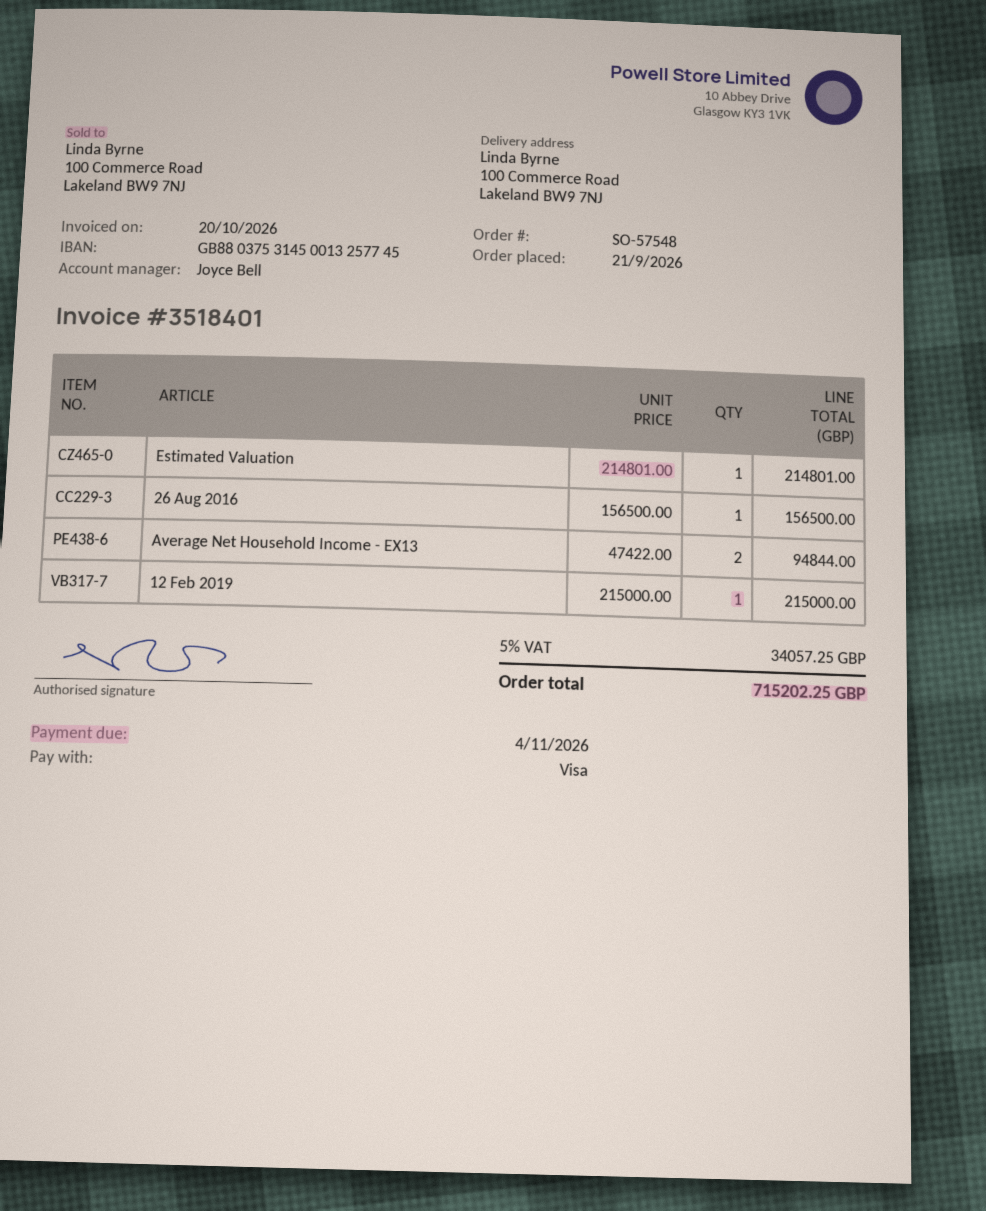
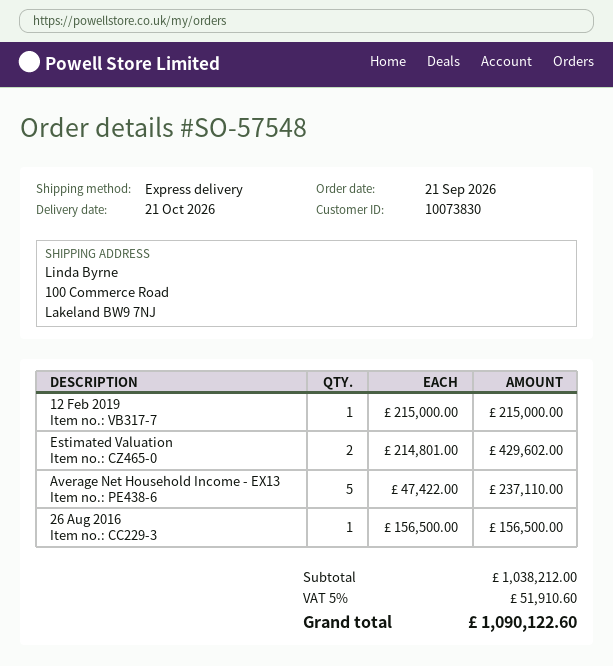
Estimated Valuation: 1 x 214801.00 = 214801.00 -> 2 x 214801.00 = 429602.00
Average Net Household Income - EX13: 2 x 47422.00 = 94844.00 -> 5 x 47422.00 = 237110.00
tax: 5% = 34057.25 -> 5% = 51910.60
total: 715202.25 -> 1090122.60

